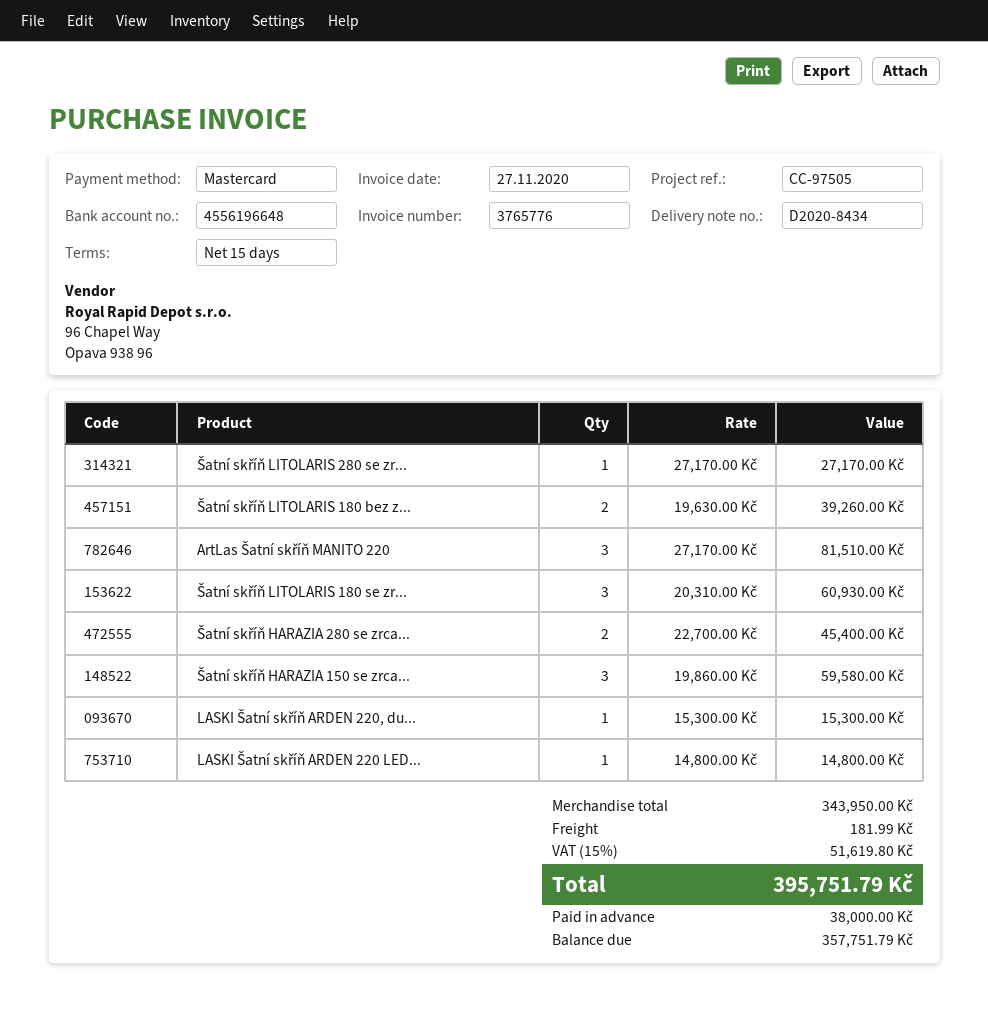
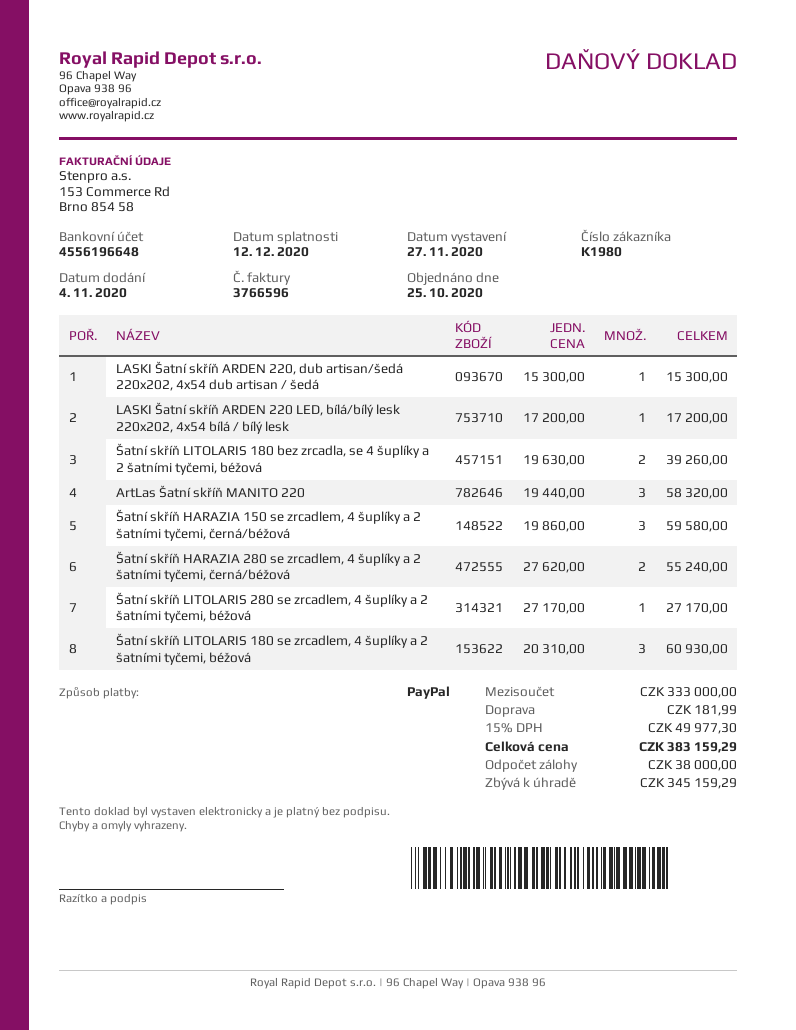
invoice number: 3765776 -> 3766596
payment method: Mastercard -> PayPal
ArtLas Šatní skříň MANITO 220: 3 x 27170.00 = 81510.00 -> 3 x 19440.00 = 58320.00
Šatní skříň HARAZIA 280 se zrca...: 2 x 22700.00 = 45400.00 -> 2 x 27620.00 = 55240.00
LASKI Šatní skříň ARDEN 220 LED...: 1 x 14800.00 = 14800.00 -> 1 x 17200.00 = 17200.00
subtotal: 343950.00 -> 333000.00
tax: 15% = 51619.80 -> 15% = 49977.30
total: 395751.79 -> 383159.29
balance: 357751.79 -> 345159.29

